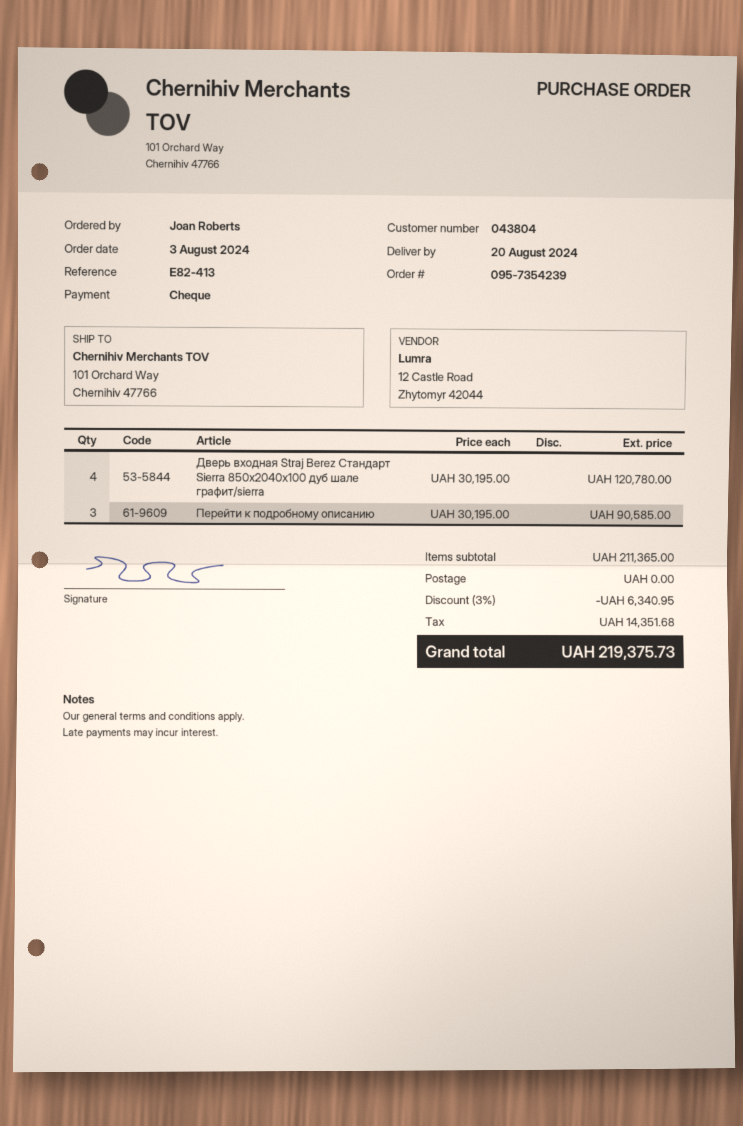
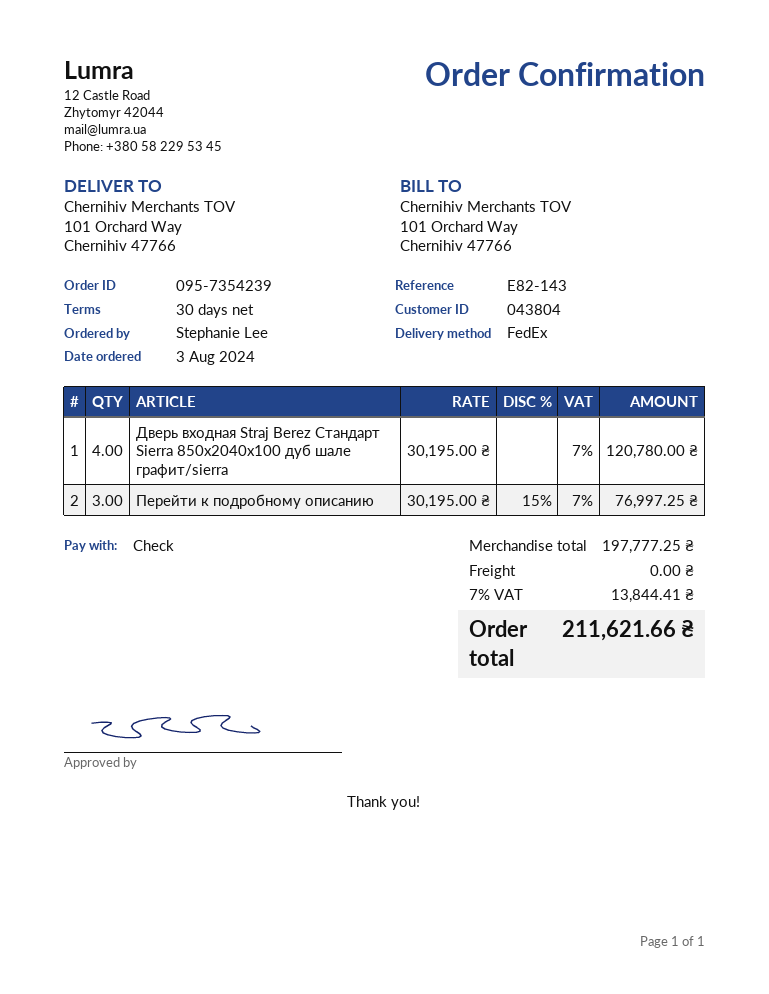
reference: E82-413 -> E82-143
ordered by: Joan Roberts -> Stephanie Lee
Перейти к подробному описанию: 3 x 30195.00 = 90585.00 -> 3 x 30195.00 - 15% = 76997.25
subtotal: 211365.00 -> 197777.25
discount: 3% = 6340.95 -> none
tax: 14351.68 -> 13844.41
total: 219375.73 -> 211621.66

